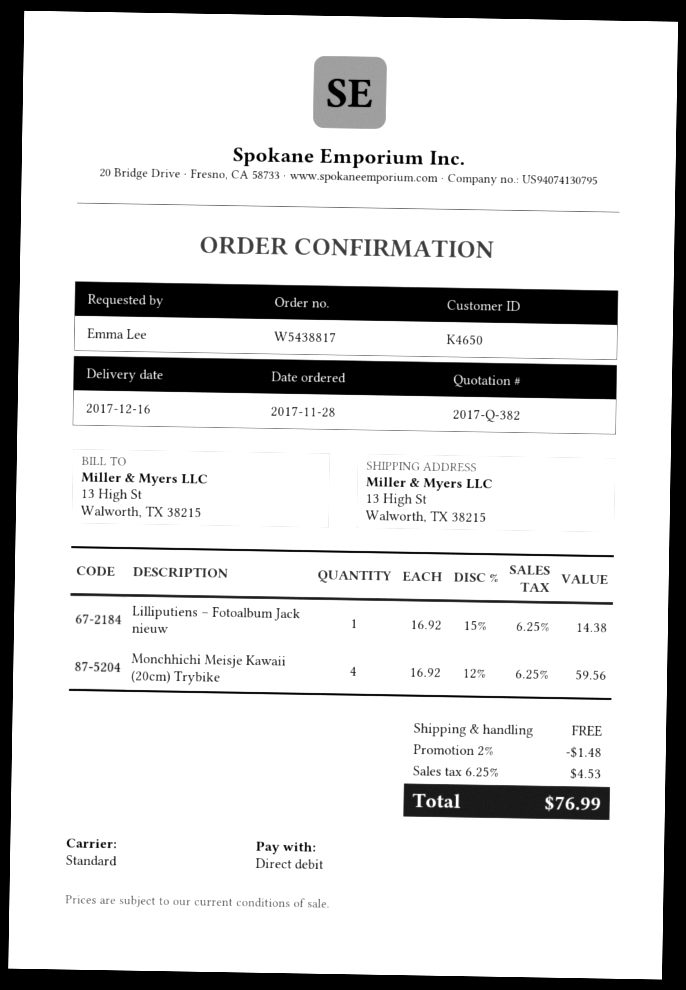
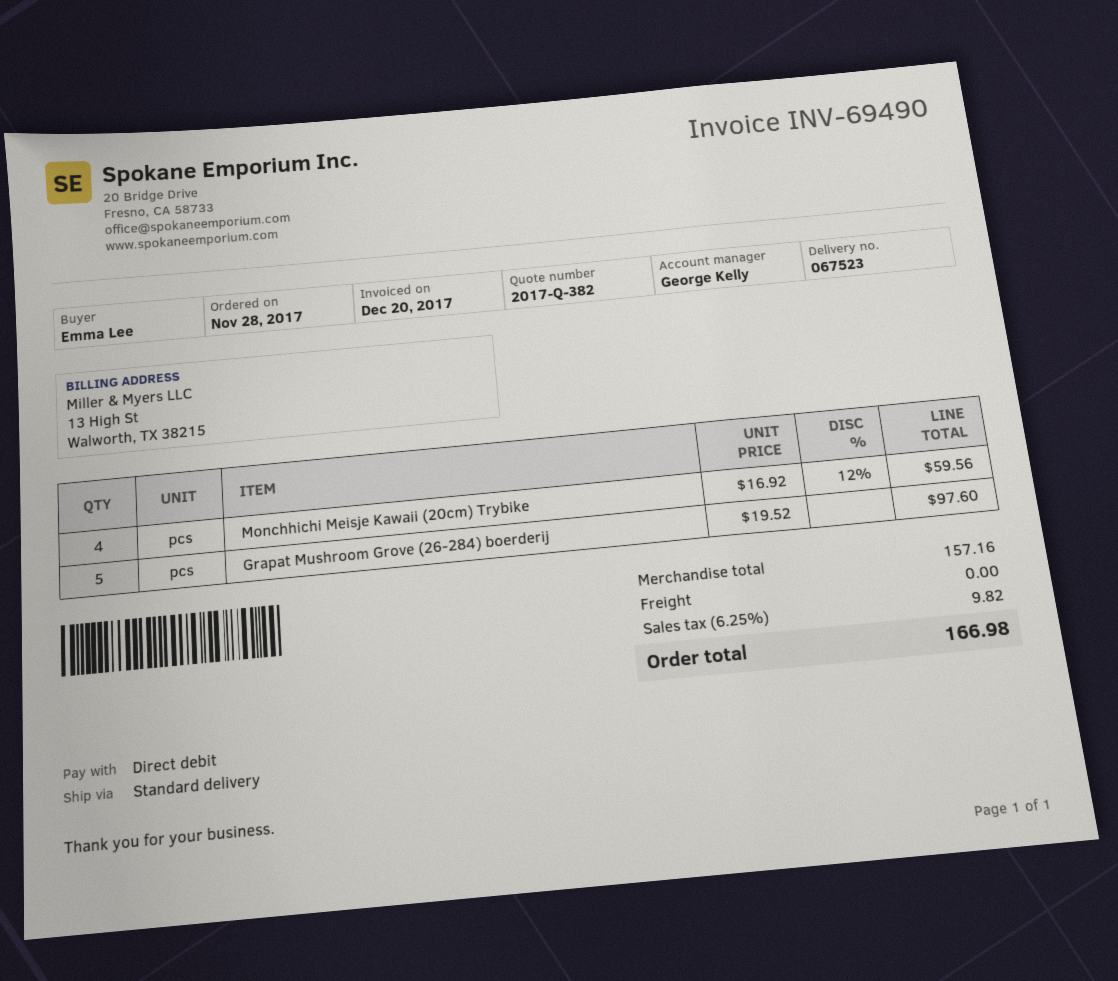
Lilliputiens – Fotoalbum Jack nieuw: 1 x 16.92 - 15% = 14.38 -> none
Grapat Mushroom Grove (26-284) boerderij: none -> 5 x 19.52 = 97.60
discount: 2% = 1.48 -> none
tax: 6.25% = 4.53 -> 6.25% = 9.82
total: 76.99 -> 166.98

